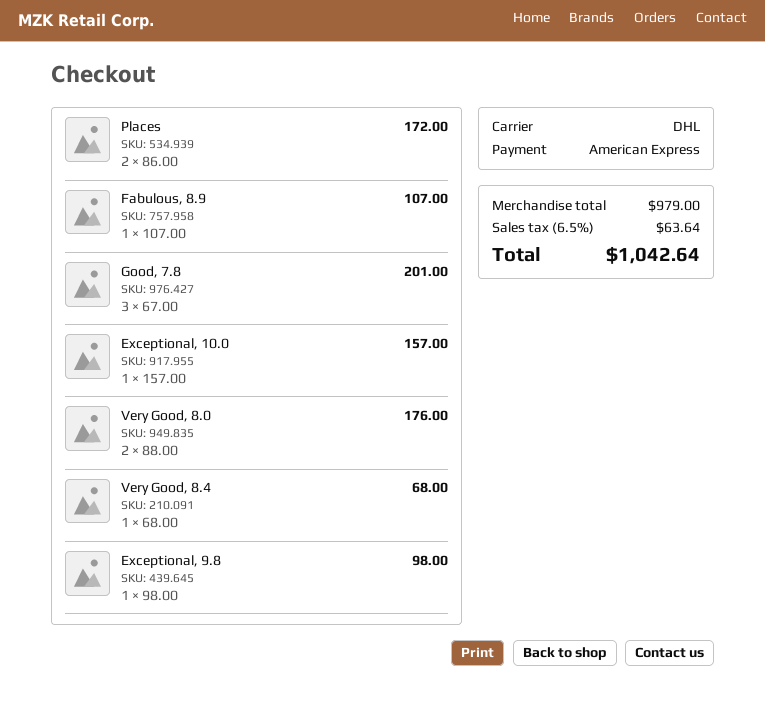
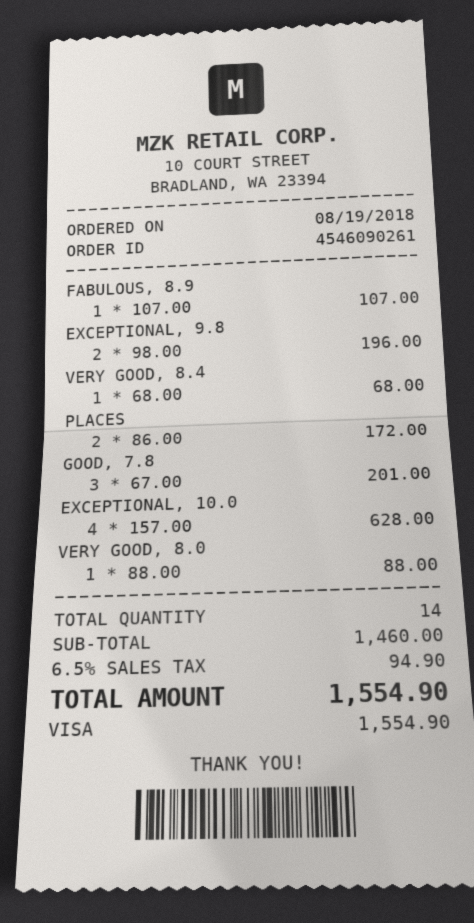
payment method: American Express -> Visa
Exceptional, 10.0: 1 x 157.00 = 157.00 -> 4 x 157.00 = 628.00
Very Good, 8.0: 2 x 88.00 = 176.00 -> 1 x 88.00 = 88.00
Exceptional, 9.8: 1 x 98.00 = 98.00 -> 2 x 98.00 = 196.00
subtotal: 979.00 -> 1460.00
tax: 6.5% = 63.64 -> 6.5% = 94.90
total: 1042.64 -> 1554.90

